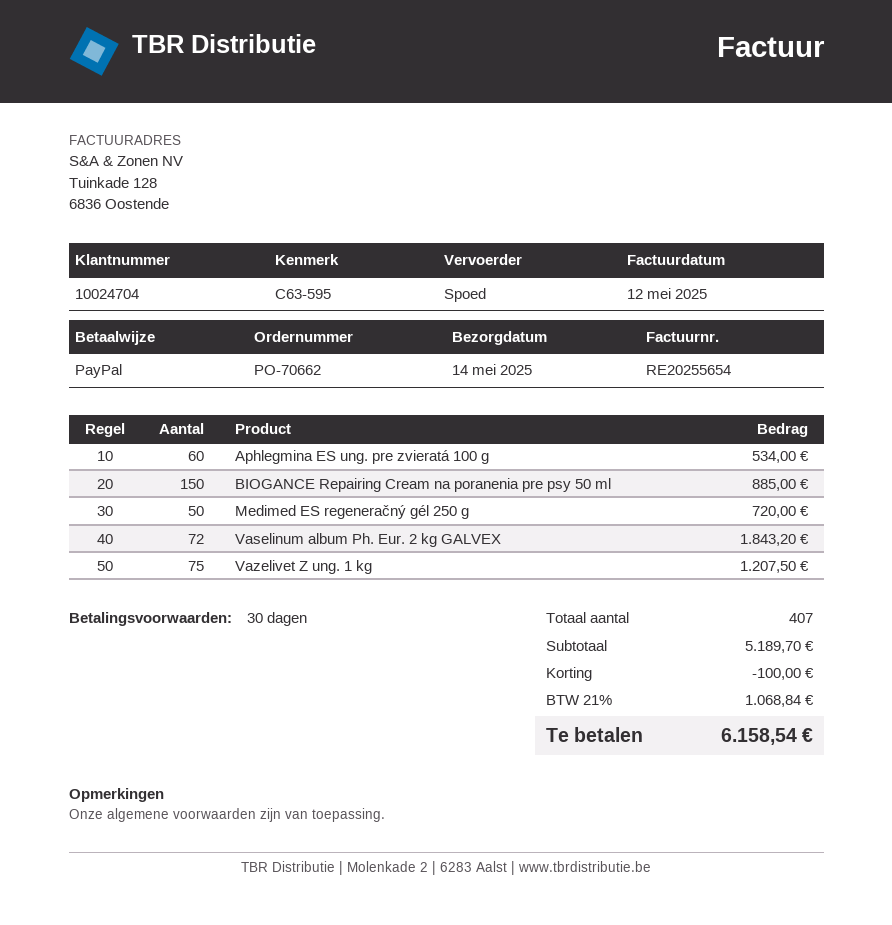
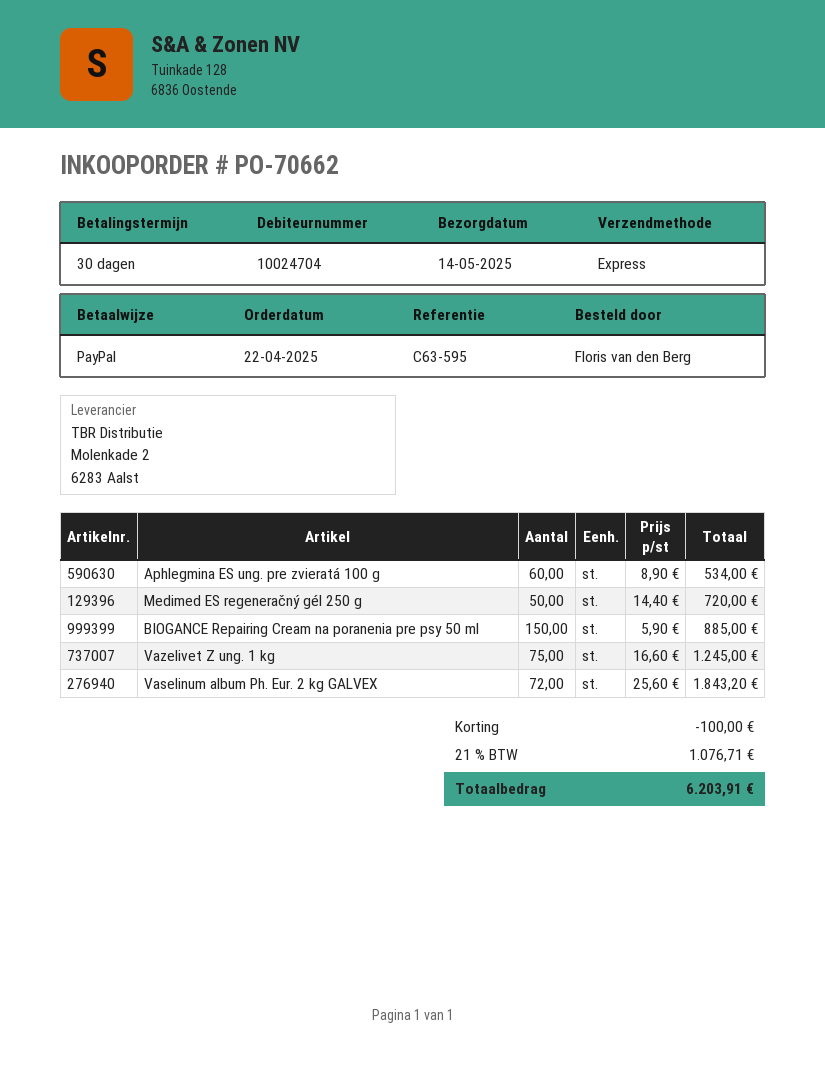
Vazelivet Z ung. 1 kg: 75 for 1207.50 -> 75 for 1245.00
tax: 21% = 1068.84 -> 21% = 1076.71
total: 6158.54 -> 6203.91

